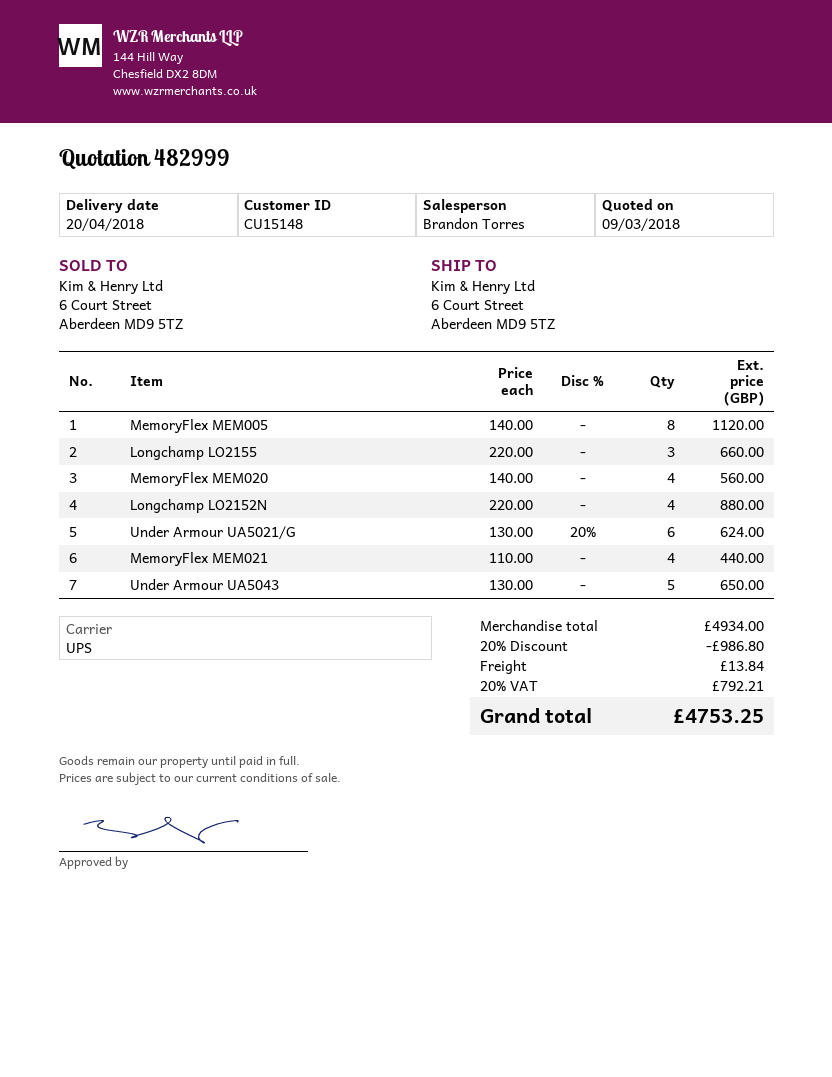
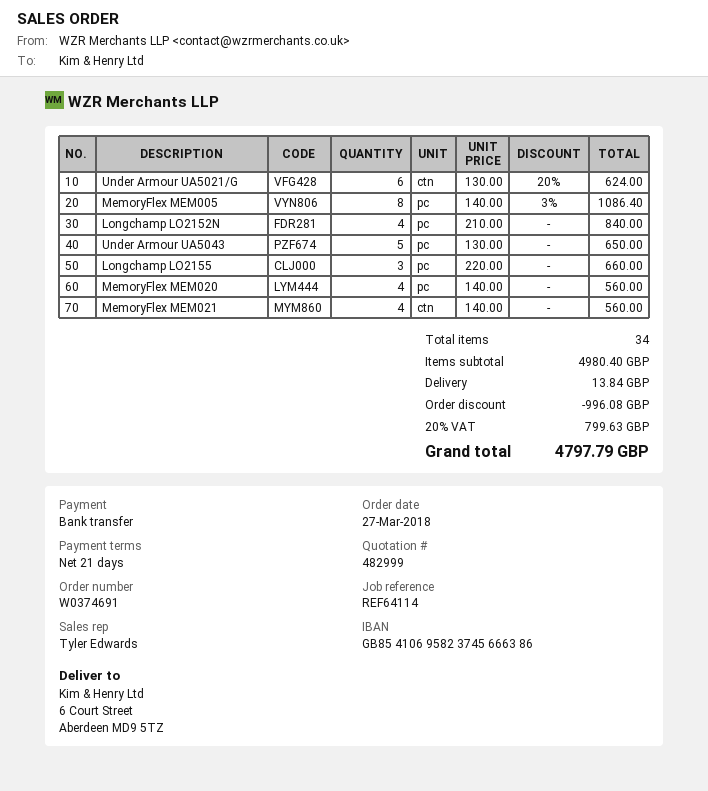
sales rep: Brandon Torres -> Tyler Edwards
MemoryFlex MEM005: 8 x 140.00 = 1120.00 -> 8 x 140.00 - 3% = 1086.40
Longchamp LO2152N: 4 x 220.00 = 880.00 -> 4 x 210.00 = 840.00
MemoryFlex MEM021: 4 x 110.00 = 440.00 -> 4 x 140.00 = 560.00
subtotal: 4934.00 -> 4980.40
discount: 986.80 -> 996.08
tax: 20% = 792.21 -> 20% = 799.63
total: 4753.25 -> 4797.79

